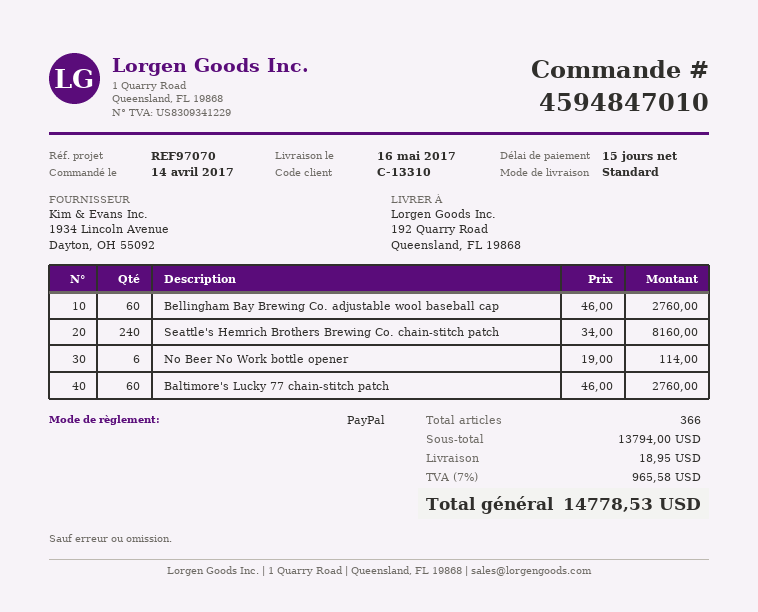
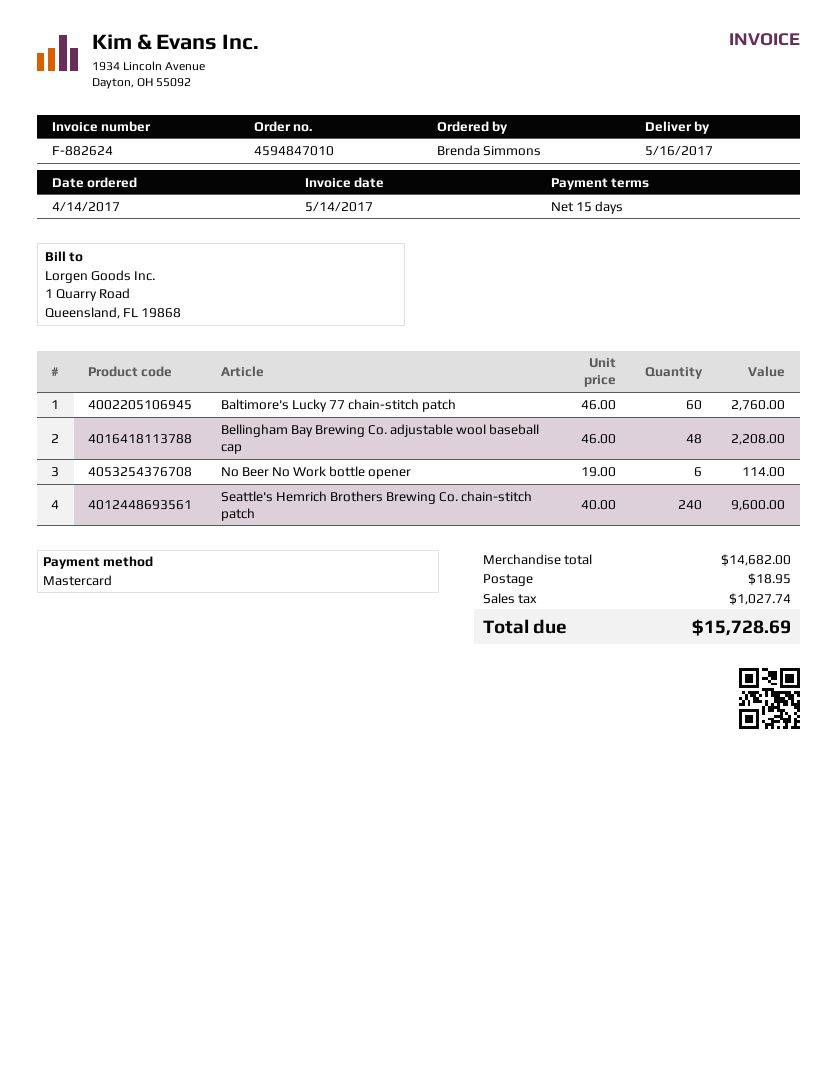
payment method: PayPal -> Mastercard
Bellingham Bay Brewing Co. adjustable wool baseball cap: 60 x 46.00 = 2760.00 -> 48 x 46.00 = 2208.00
Seattle's Hemrich Brothers Brewing Co. chain-stitch patch: 240 x 34.00 = 8160.00 -> 240 x 40.00 = 9600.00
subtotal: 13794.00 -> 14682.00
tax: 965.58 -> 1027.74
total: 14778.53 -> 15728.69

